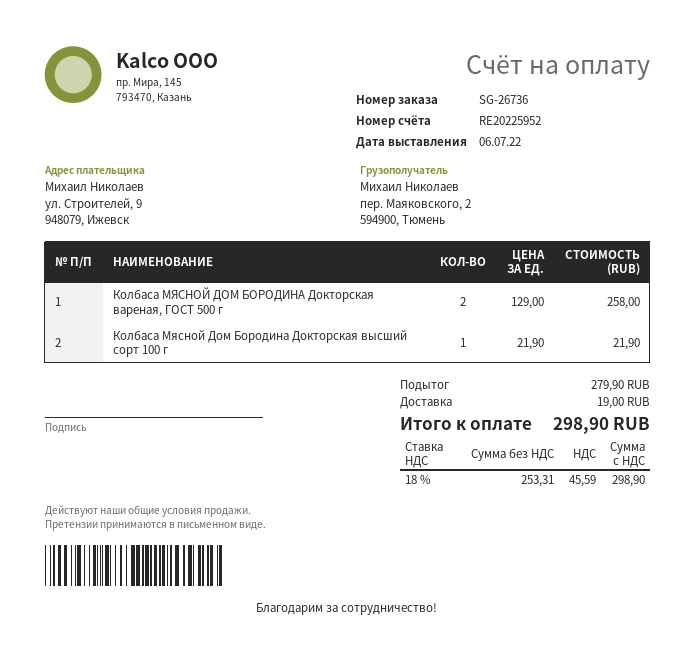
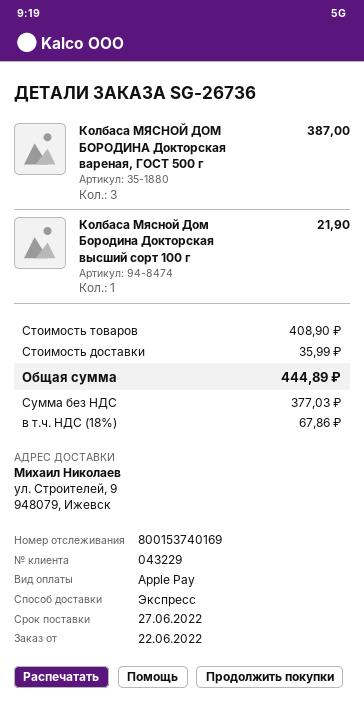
ship to: пер. Маяковского, 2, 594900, Тюмень -> ул. Строителей, 9, 948079, Ижевск
Колбаса МЯСНОЙ ДОМ БОРОДИНА Докторская вареная, ГОСТ 500 г: 2 for 258.00 -> 3 for 387.00
subtotal: 279.90 -> 408.90
shipping: 19.00 -> 35.99
net: 253.31 -> 377.03
tax: 18% = 45.59 -> 18% = 67.86
total: 298.90 -> 444.89

